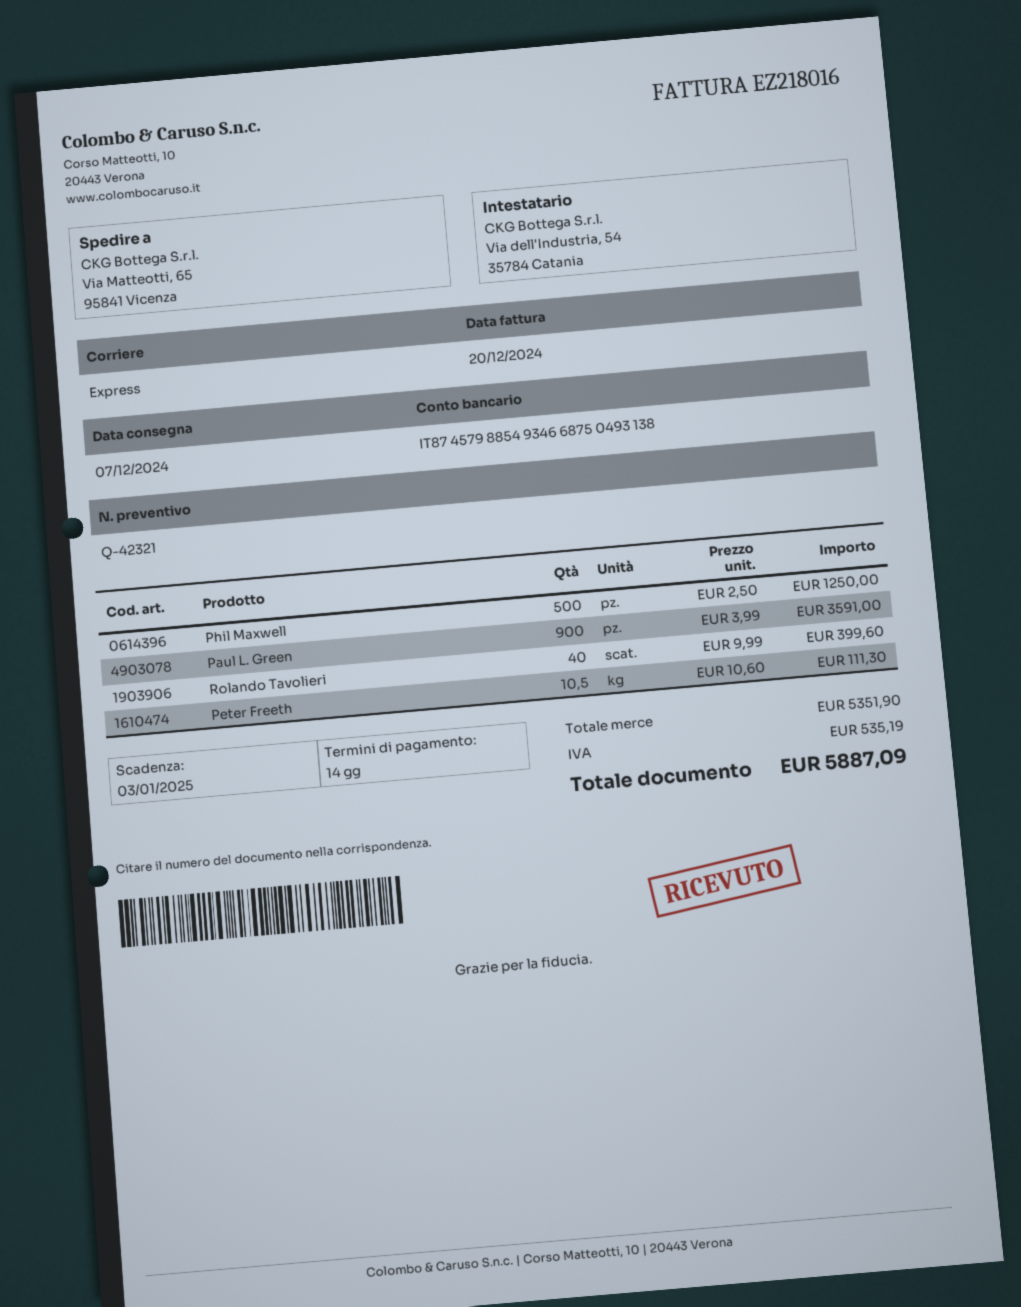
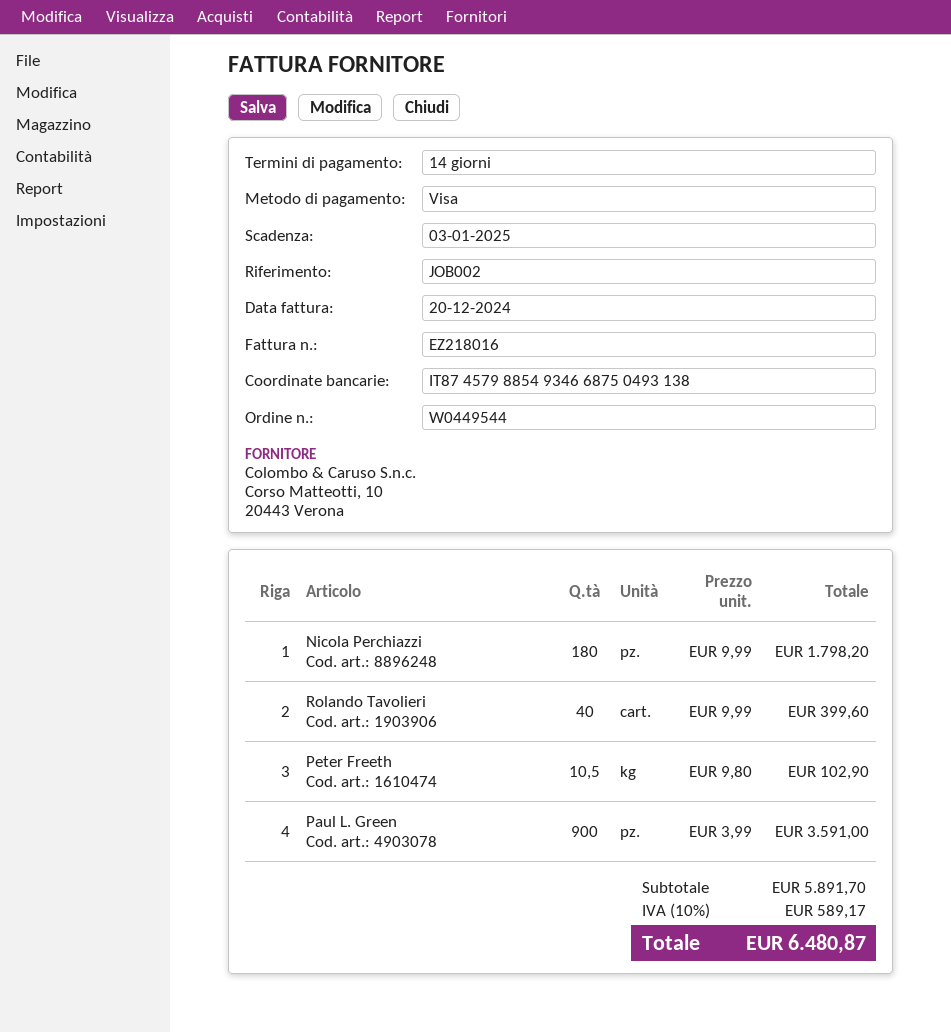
Phil Maxwell: 500 x 2.50 = 1250.00 -> none
Peter Freeth: 10.5 x 10.60 = 111.30 -> 10.5 x 9.80 = 102.90
Nicola Perchiazzi: none -> 180 x 9.99 = 1798.20
subtotal: 5351.90 -> 5891.70
tax: 535.19 -> 589.17
total: 5887.09 -> 6480.87

